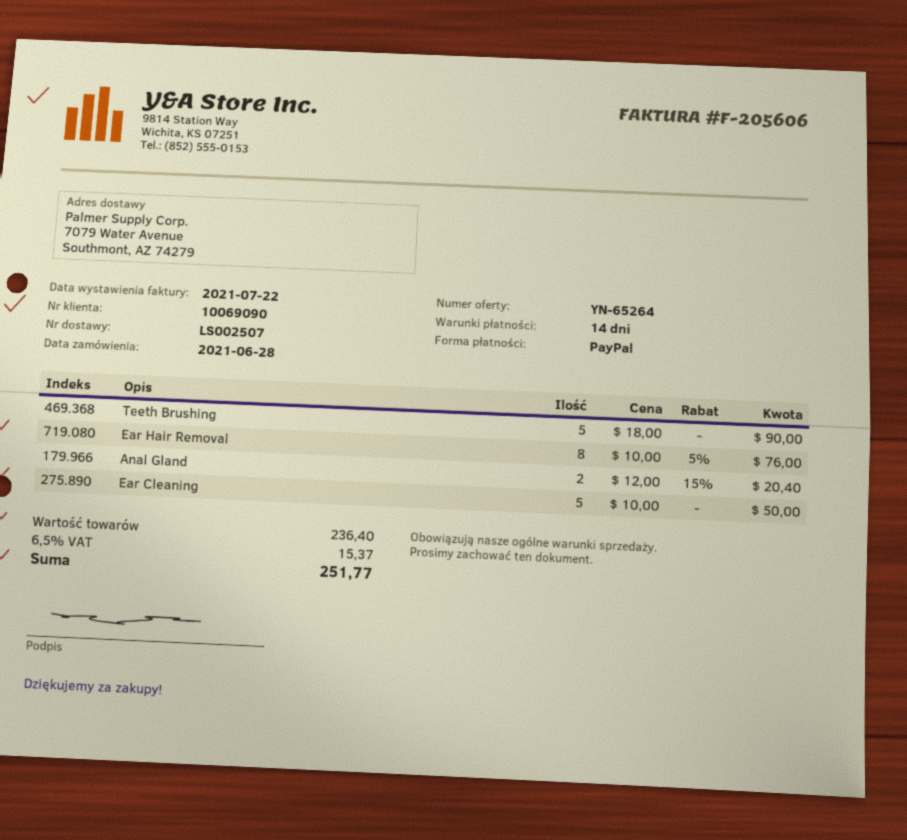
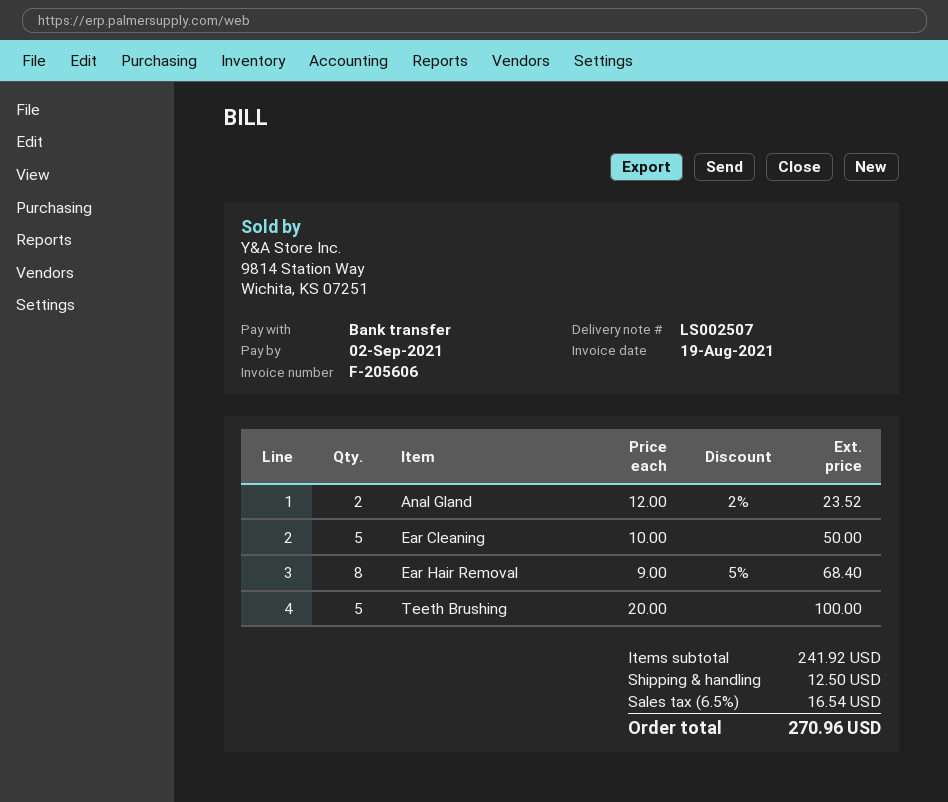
invoice date: 2021-07-22 -> 2021-08-19
payment method: PayPal -> bank transfer
Teeth Brushing: 5 x 18.00 = 90.00 -> 5 x 20.00 = 100.00
Ear Hair Removal: 8 x 10.00 - 5% = 76.00 -> 8 x 9.00 - 5% = 68.40
Anal Gland: 2 x 12.00 - 15% = 20.40 -> 2 x 12.00 - 2% = 23.52
subtotal: 236.40 -> 241.92
shipping: none -> 12.50
tax: 6.5% = 15.37 -> 6.5% = 16.54
total: 251.77 -> 270.96

